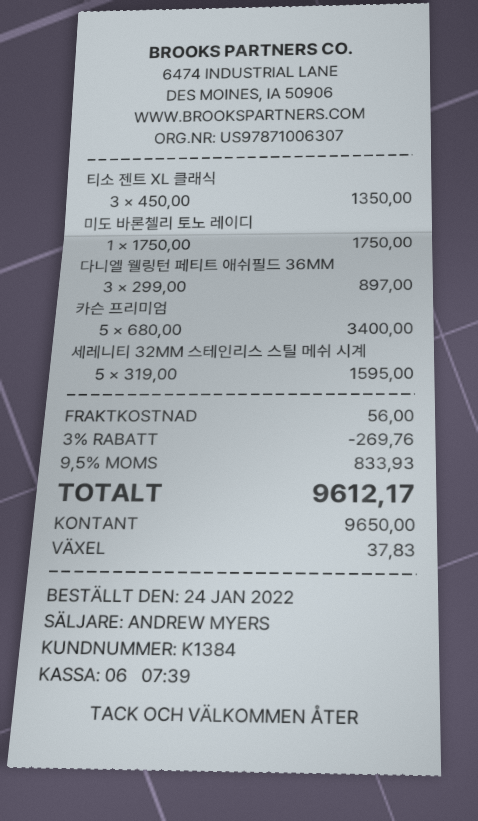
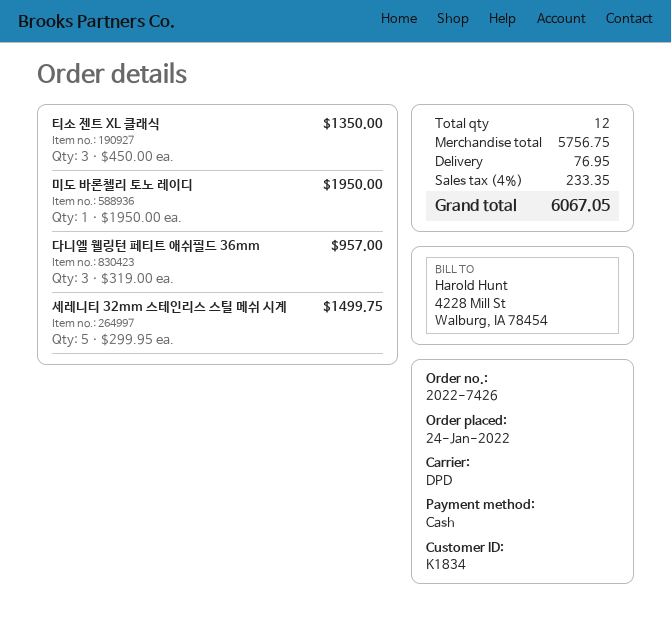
customer number: K1384 -> K1834
미도 바론첼리 토노 레이디: 1 x 1750.00 = 1750.00 -> 1 x 1950.00 = 1950.00
다니엘 웰링턴 페티트 애쉬필드 36MM: 3 x 299.00 = 897.00 -> 3 x 319.00 = 957.00
카슨 프리미엄: 5 x 680.00 = 3400.00 -> none
세레니티 32MM 스테인리스 스틸 메쉬 시계: 5 x 319.00 = 1595.00 -> 5 x 299.95 = 1499.75
discount: 3% = 269.76 -> none
shipping: 56.00 -> 76.95
tax: 9.5% = 833.93 -> 4% = 233.35
total: 9612.17 -> 6067.05

